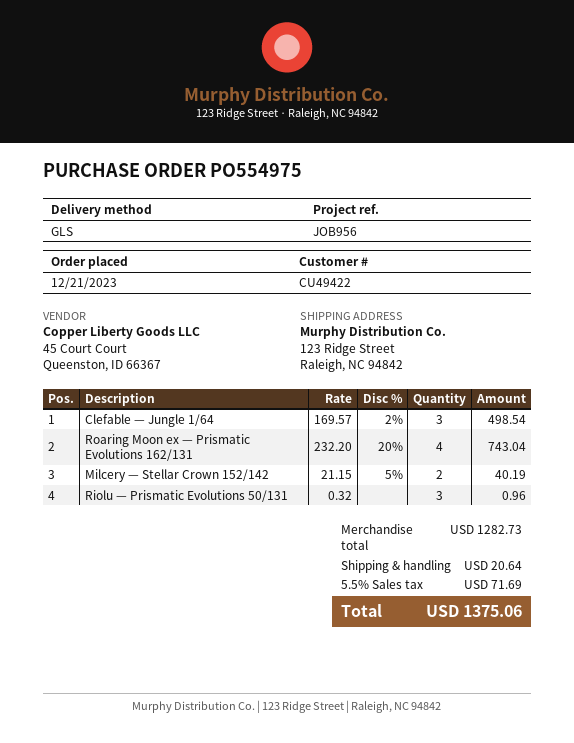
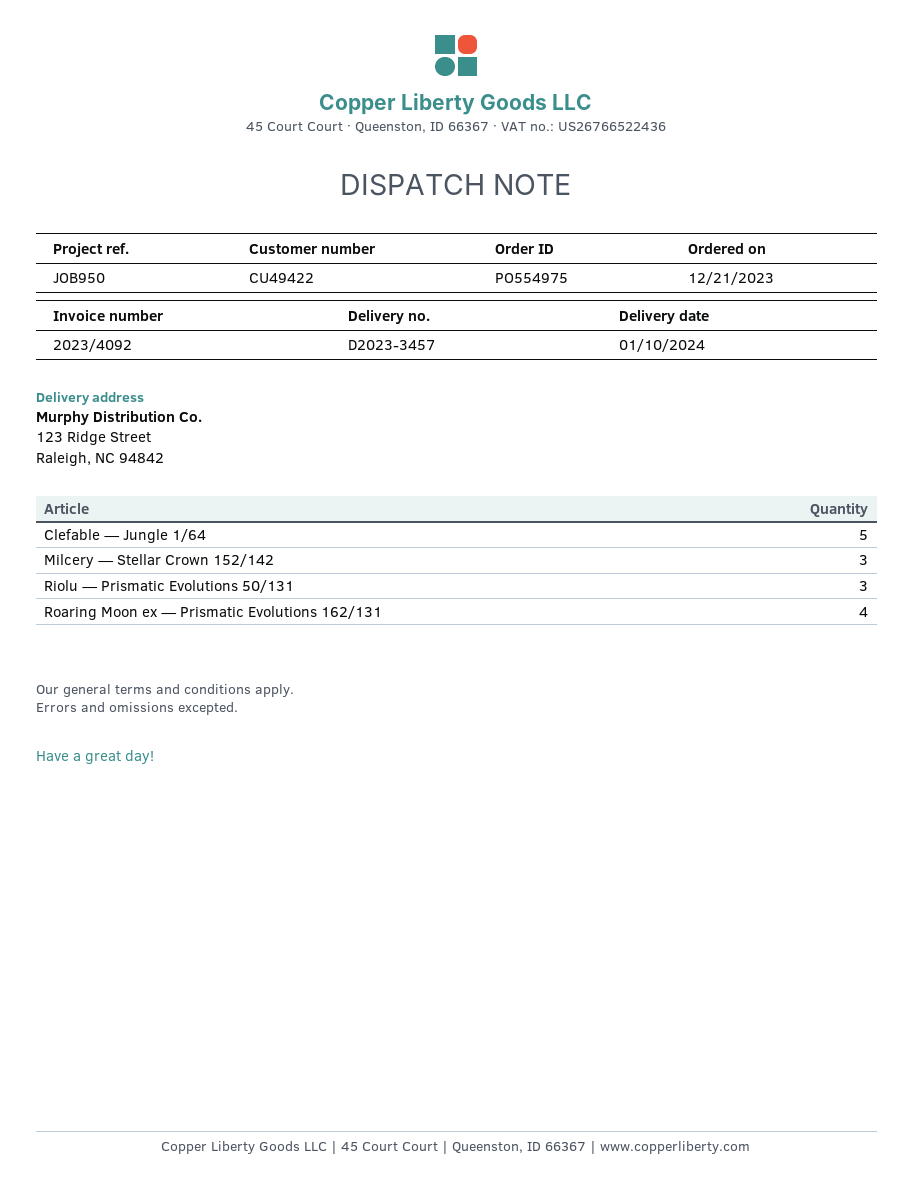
reference: JOB956 -> JOB950
Clefable — Jungle 1/64: 3 -> 5
Milcery — Stellar Crown 152/142: 2 -> 3

